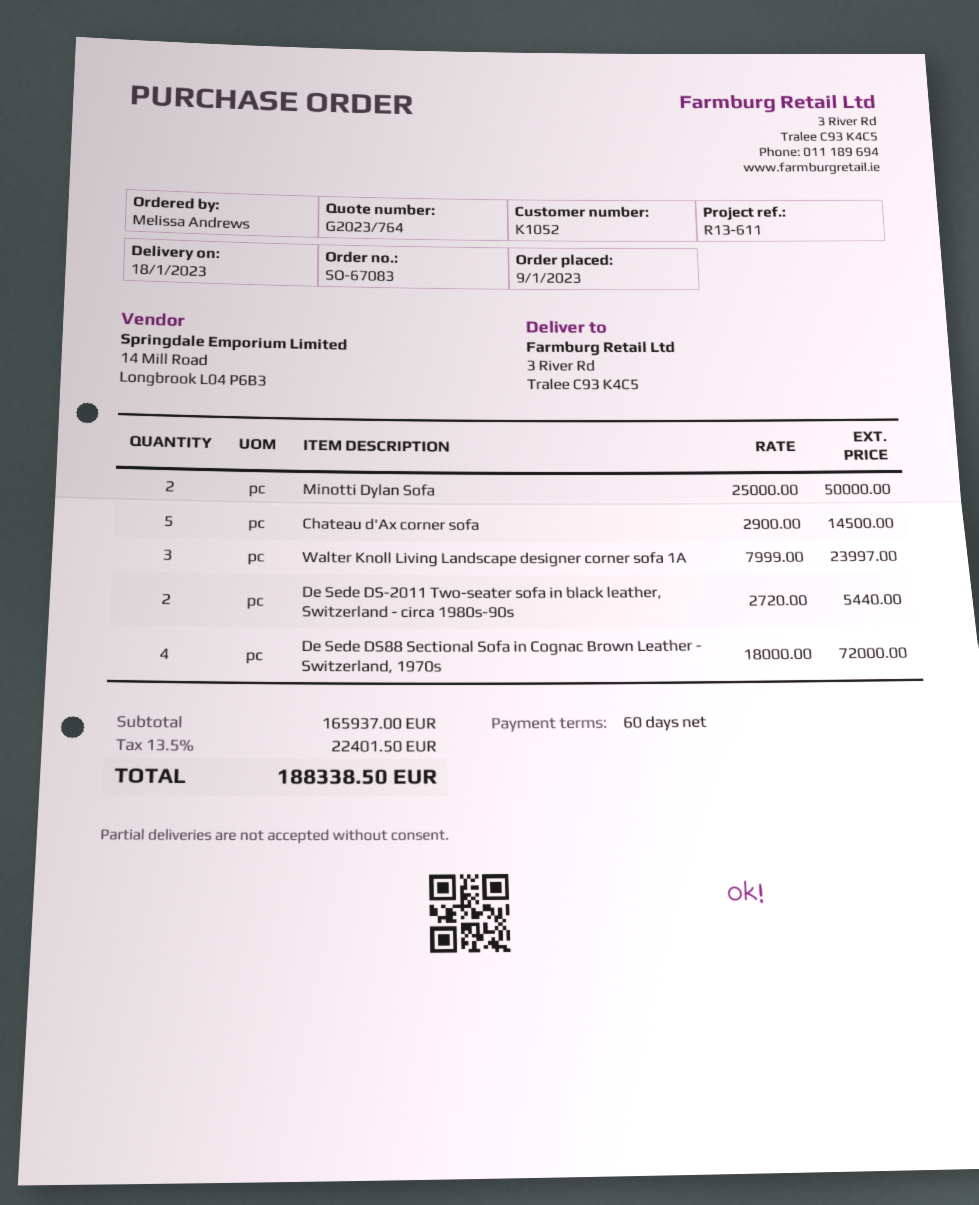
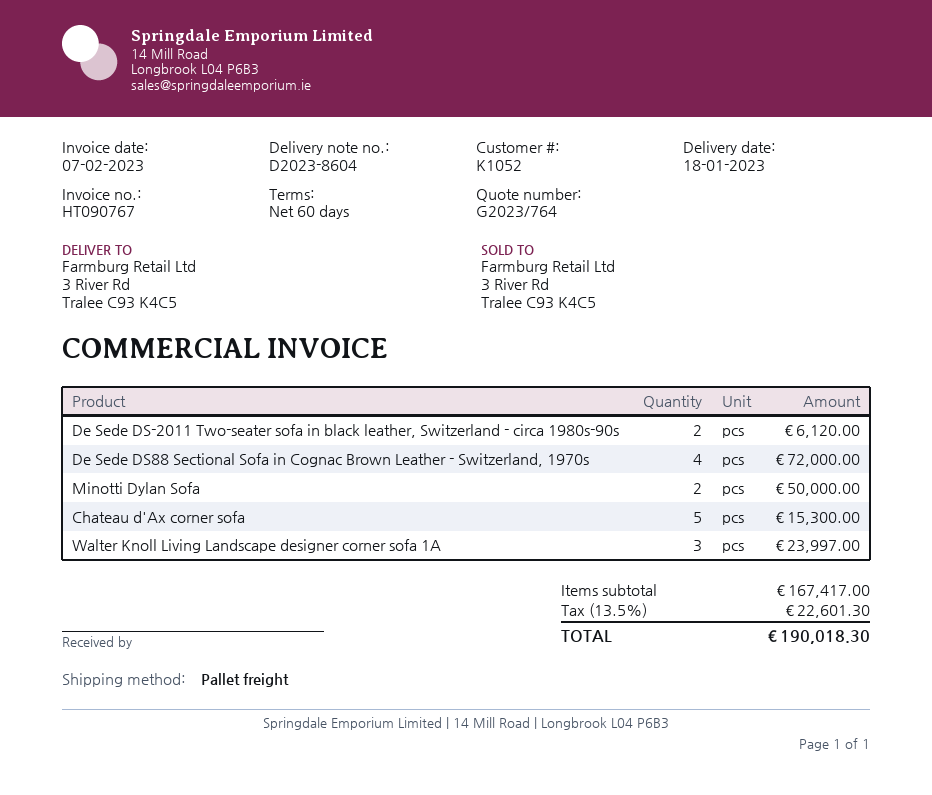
Chateau d'Ax corner sofa: 5 for 14500.00 -> 5 for 15300.00
De Sede DS-2011 Two-seater sofa in black leather, Switzerland - circa 1980s-90s: 2 for 5440.00 -> 2 for 6120.00
subtotal: 165937.00 -> 167417.00
tax: 13.5% = 22401.50 -> 13.5% = 22601.30
total: 188338.50 -> 190018.30

